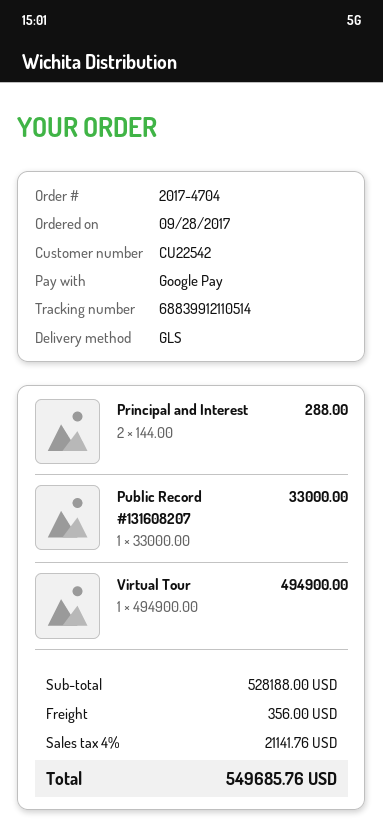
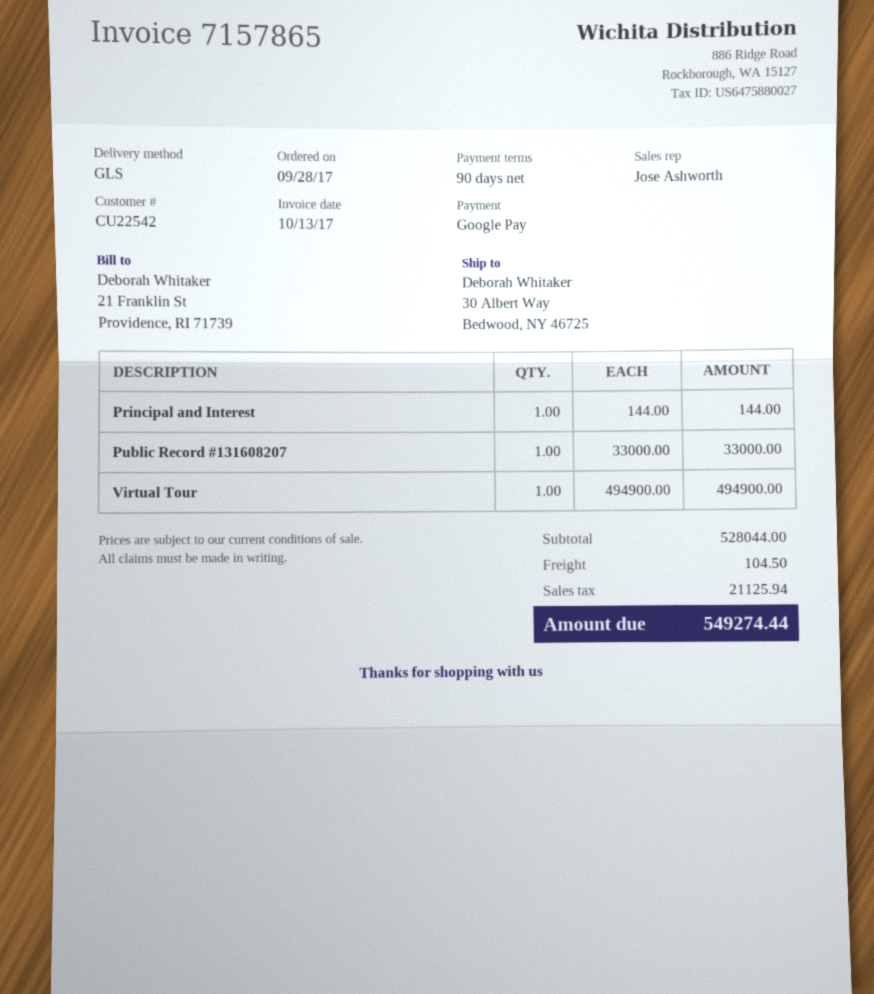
Principal and Interest: 2 x 144.00 = 288.00 -> 1 x 144.00 = 144.00
subtotal: 528188.00 -> 528044.00
shipping: 356.00 -> 104.50
tax: 21141.76 -> 21125.94
total: 549685.76 -> 549274.44

